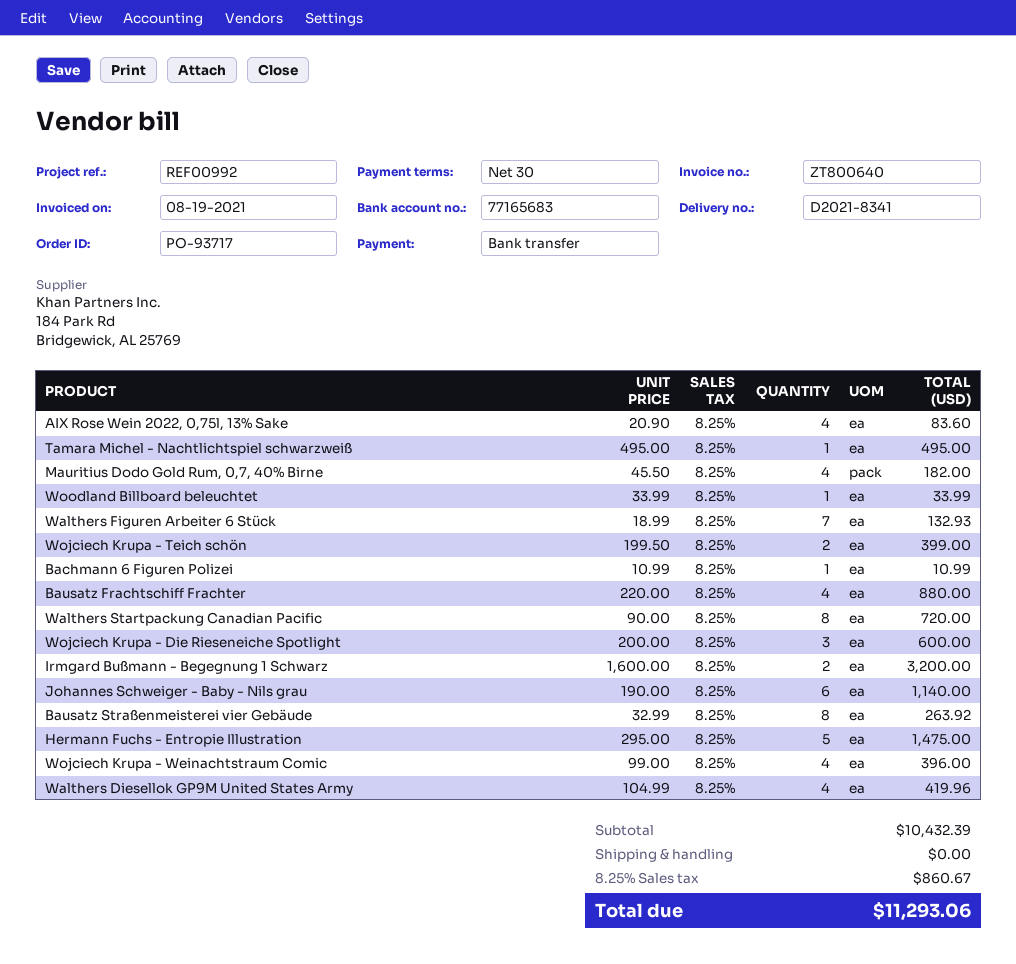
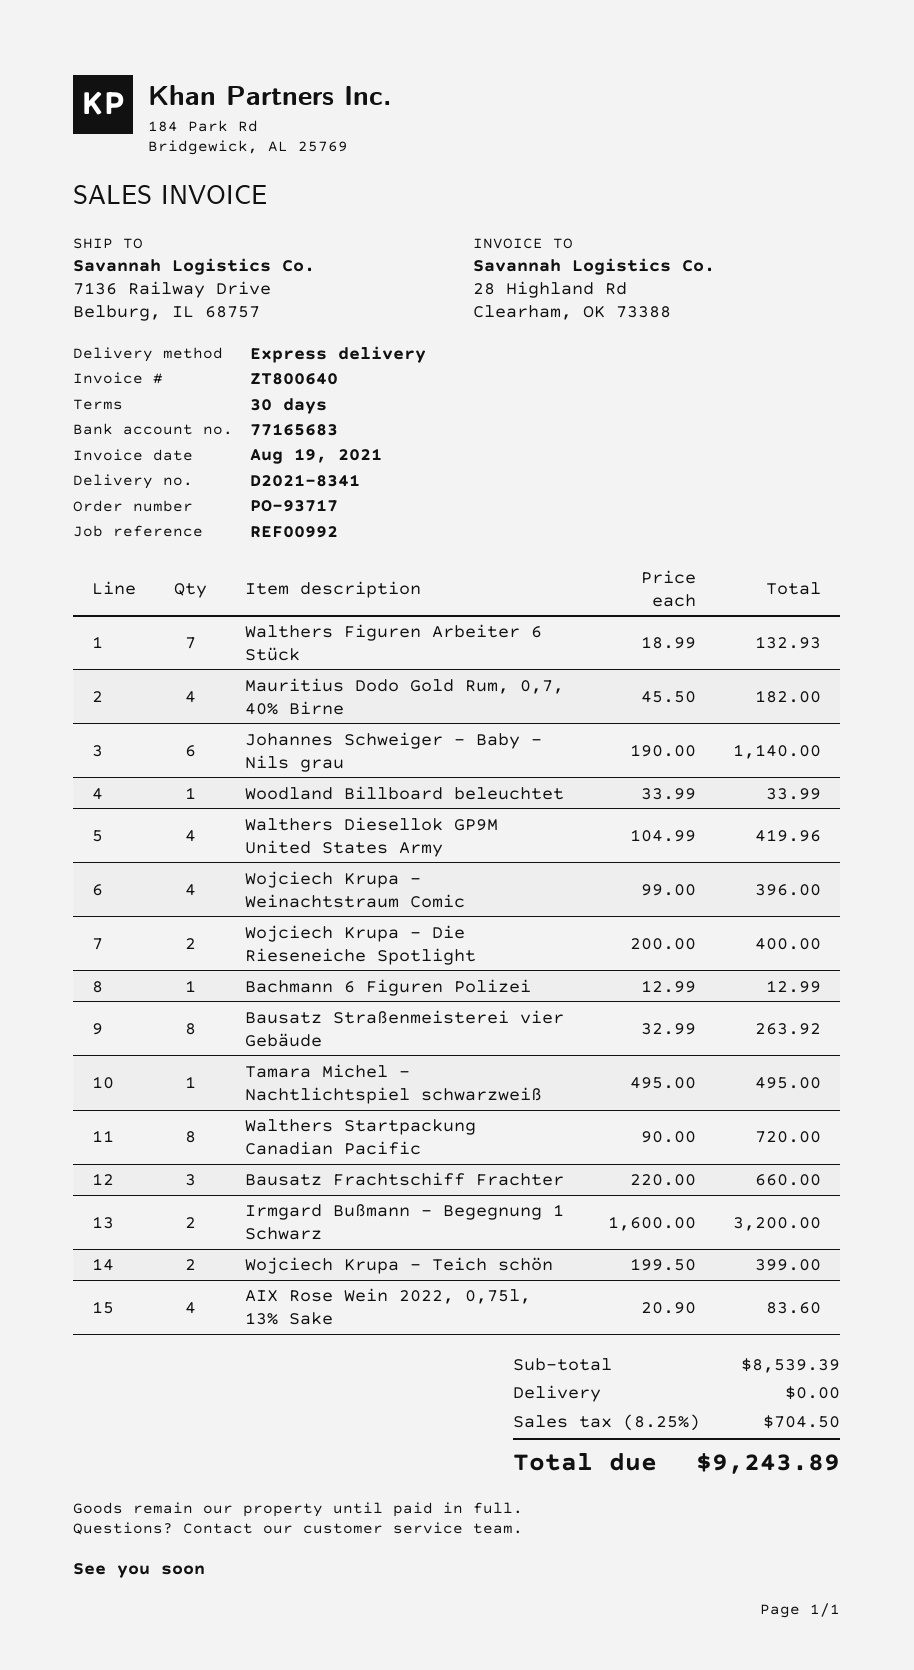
Bachmann 6 Figuren Polizei: 1 x 10.99 = 10.99 -> 1 x 12.99 = 12.99
Bausatz Frachtschiff Frachter: 4 x 220.00 = 880.00 -> 3 x 220.00 = 660.00
Wojciech Krupa - Die Rieseneiche Spotlight: 3 x 200.00 = 600.00 -> 2 x 200.00 = 400.00
Hermann Fuchs - Entropie Illustration: 5 x 295.00 = 1475.00 -> none
subtotal: 10432.39 -> 8539.39
tax: 8.25% = 860.67 -> 8.25% = 704.50
total: 11293.06 -> 9243.89

